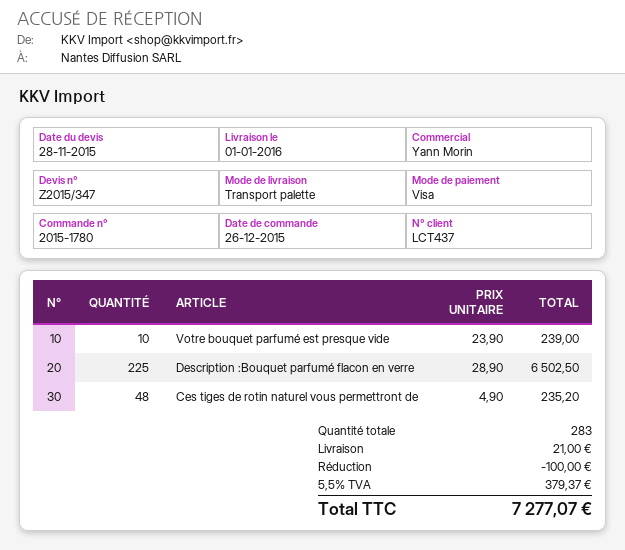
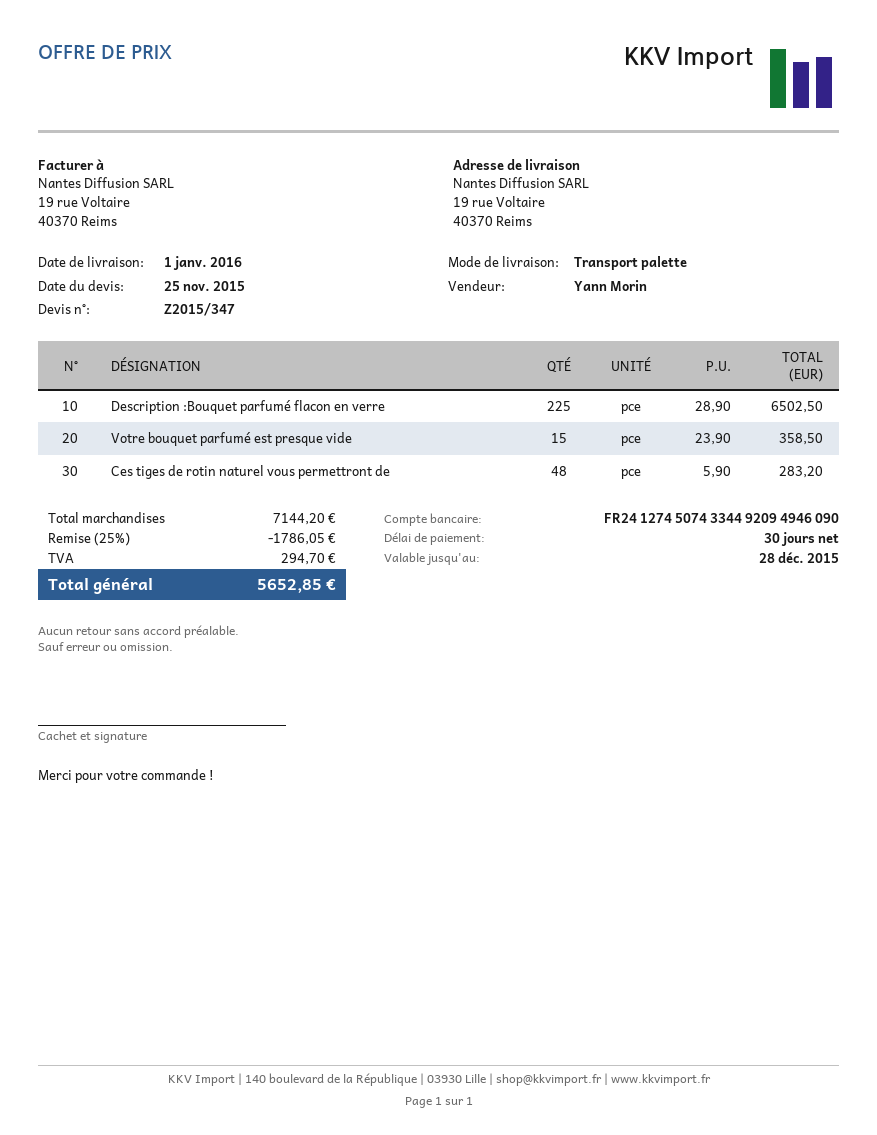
quote date: 2015-11-28 -> 2015-11-25
Votre bouquet parfumé est presque vide: 10 x 23.90 = 239.00 -> 15 x 23.90 = 358.50
Ces tiges de rotin naturel vous permettront de: 48 x 4.90 = 235.20 -> 48 x 5.90 = 283.20
discount: 100.00 -> 1786.05
shipping: 21.00 -> none
tax: 379.37 -> 294.70
total: 7277.07 -> 5652.85

